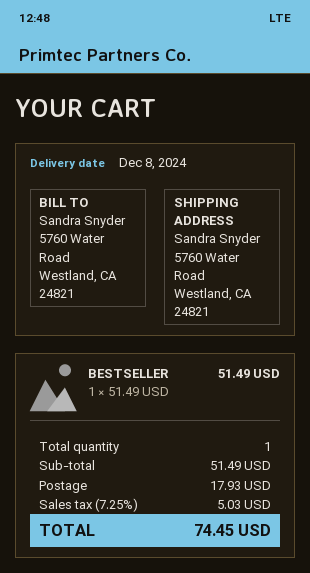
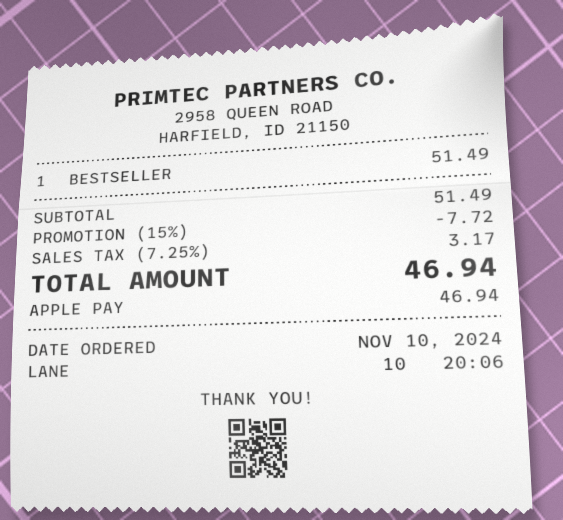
discount: none -> 15% = 7.72
shipping: 17.93 -> none
tax: 7.25% = 5.03 -> 7.25% = 3.17
total: 74.45 -> 46.94

